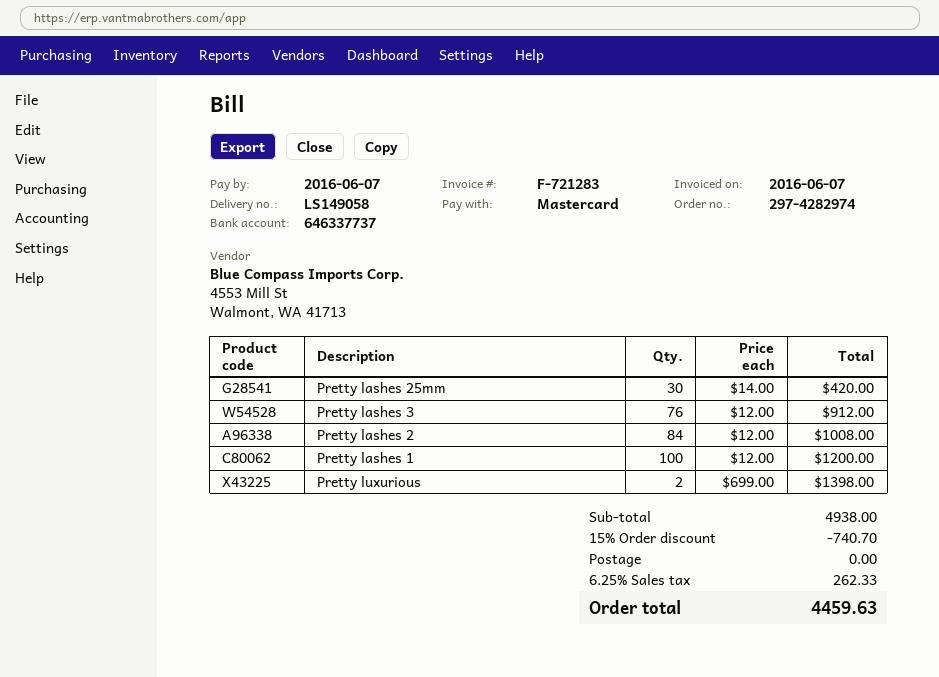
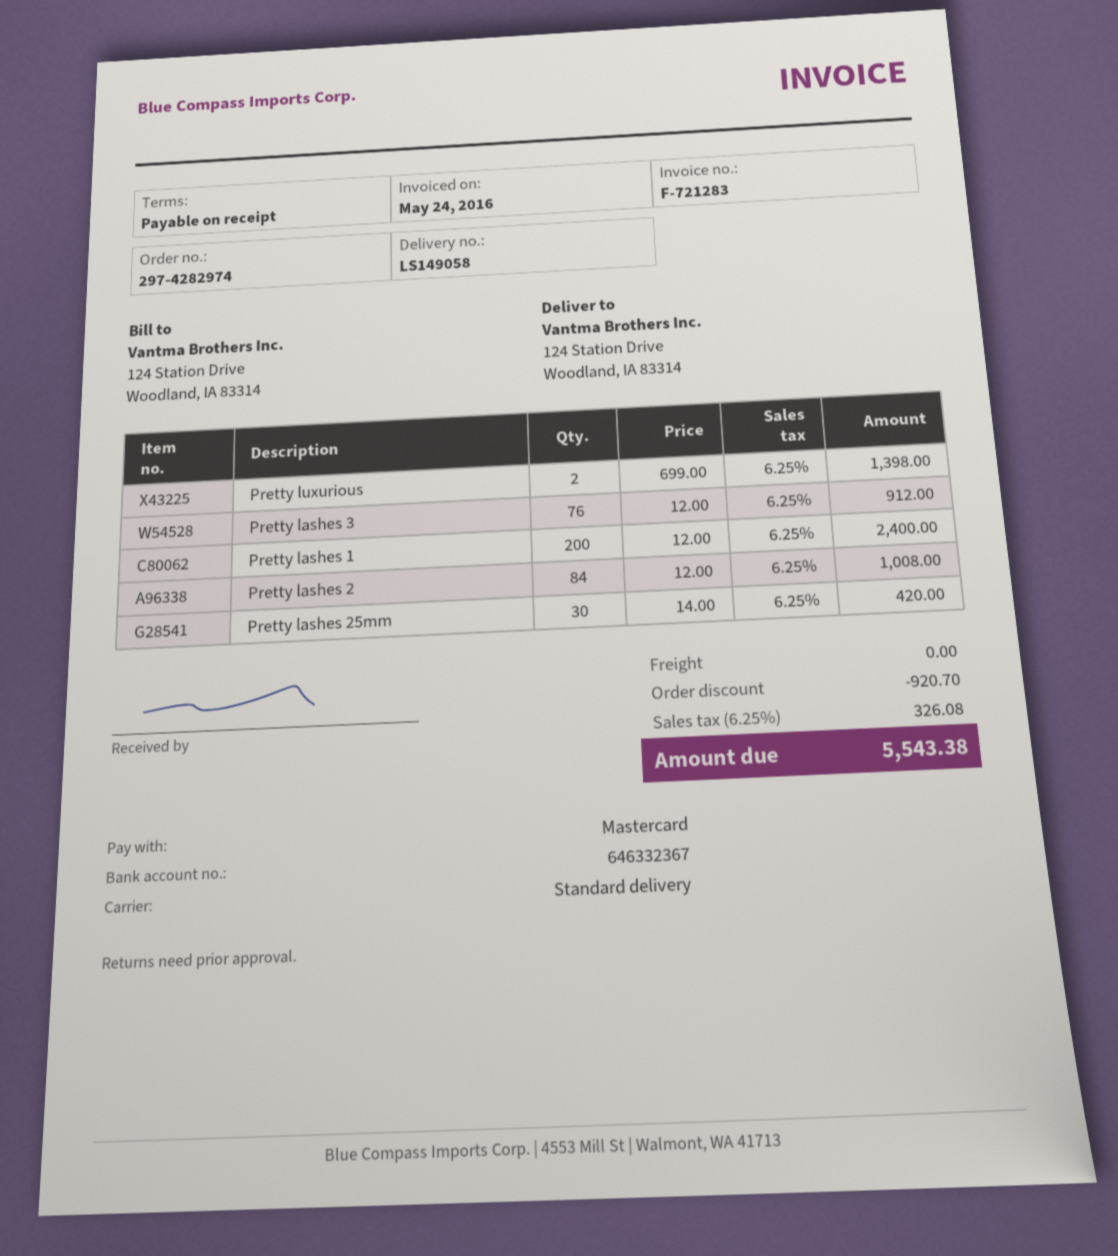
invoice date: 2016-06-07 -> 2016-05-24
bank account: 646337737 -> 646332367
Pretty lashes 1: 100 x 12.00 = 1200.00 -> 200 x 12.00 = 2400.00
discount: 740.70 -> 920.70
tax: 6.25% = 262.33 -> 6.25% = 326.08
total: 4459.63 -> 5543.38

